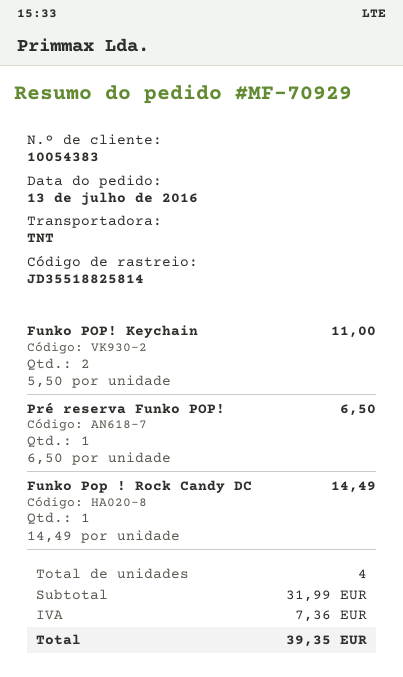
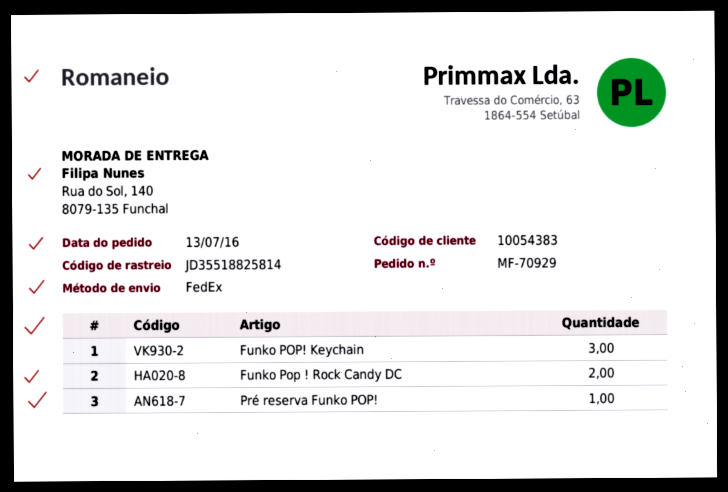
shipping method: TNT -> FedEx
Funko POP! Keychain: 2 -> 3
Funko Pop ! Rock Candy DC: 1 -> 2

